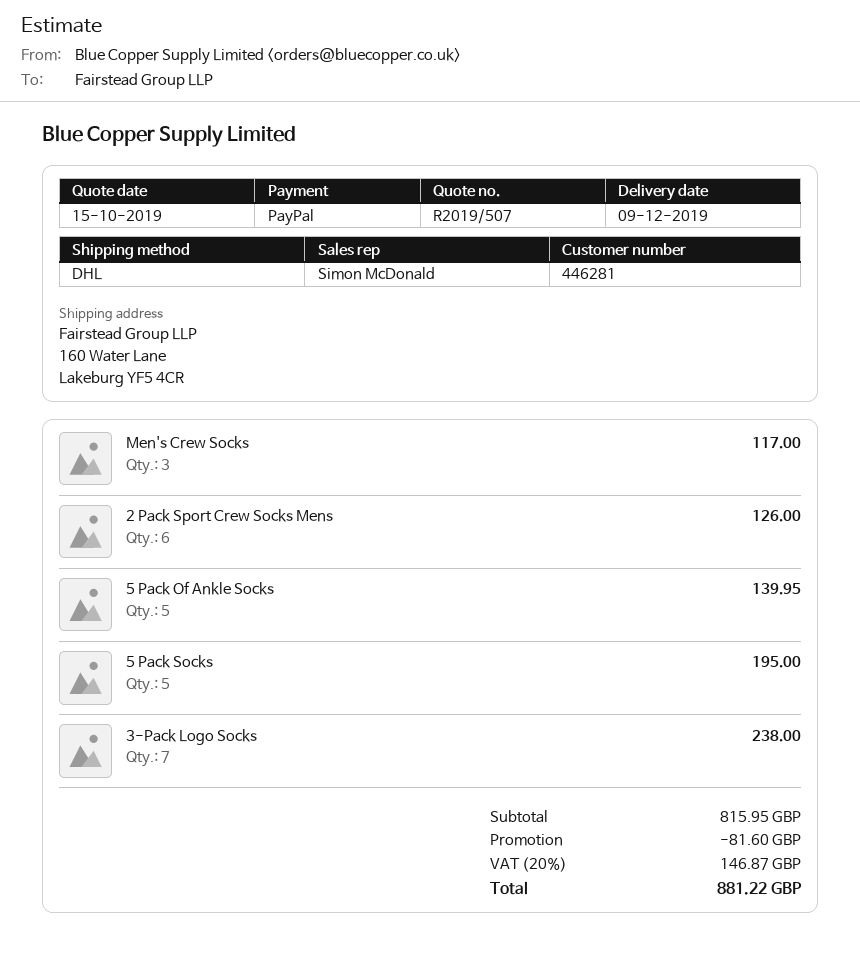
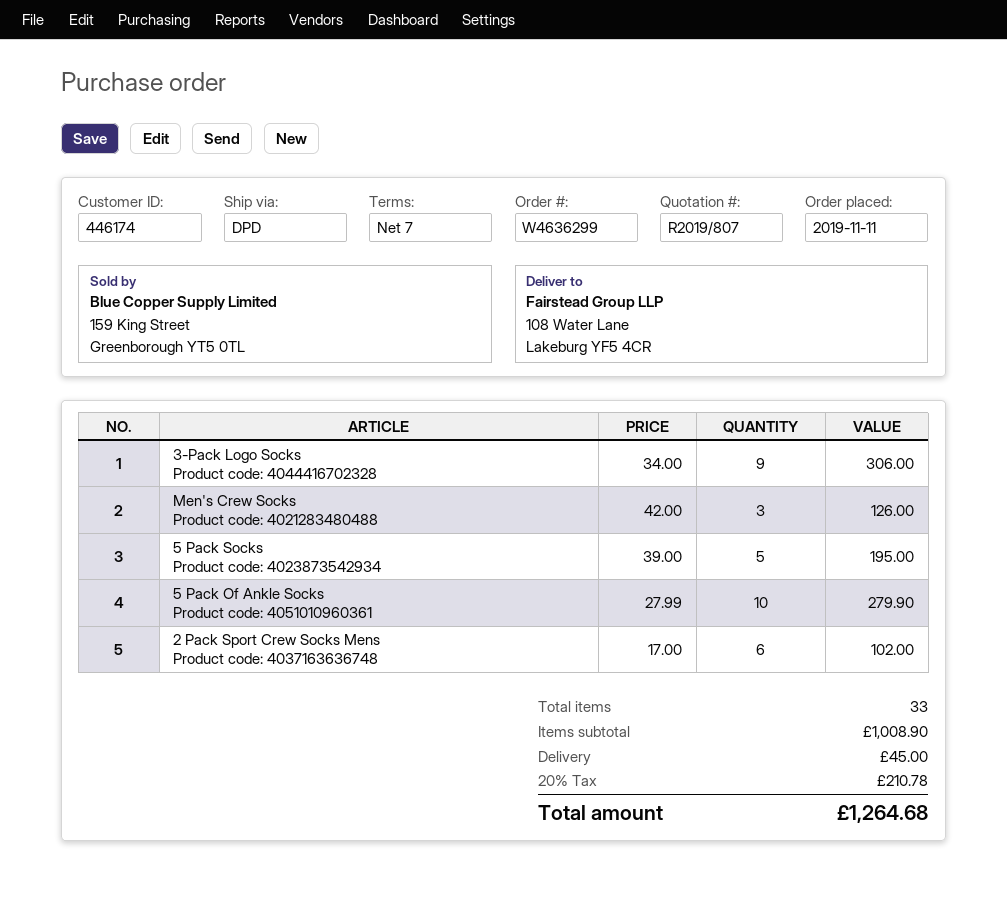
quote number: R2019/507 -> R2019/807
customer number: 446281 -> 446174
shipping method: DHL -> DPD
ship to: 160 Water Lane, Lakeburg YF5 4CR -> 108 Water Lane, Lakeburg YF5 4CR
Men's Crew Socks: 3 for 117.00 -> 3 for 126.00
2 Pack Sport Crew Socks Mens: 6 for 126.00 -> 6 for 102.00
5 Pack Of Ankle Socks: 5 for 139.95 -> 10 for 279.90
3-Pack Logo Socks: 7 for 238.00 -> 9 for 306.00
subtotal: 815.95 -> 1008.90
discount: 81.60 -> none
shipping: none -> 45.00
tax: 20% = 146.87 -> 20% = 210.78
total: 881.22 -> 1264.68

